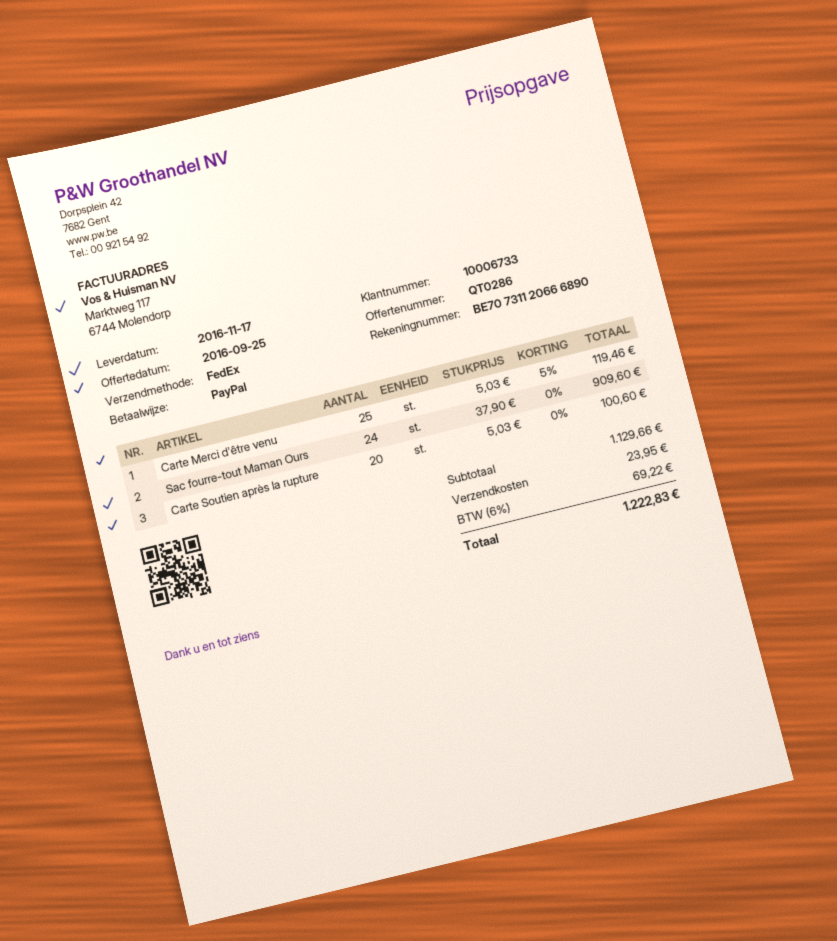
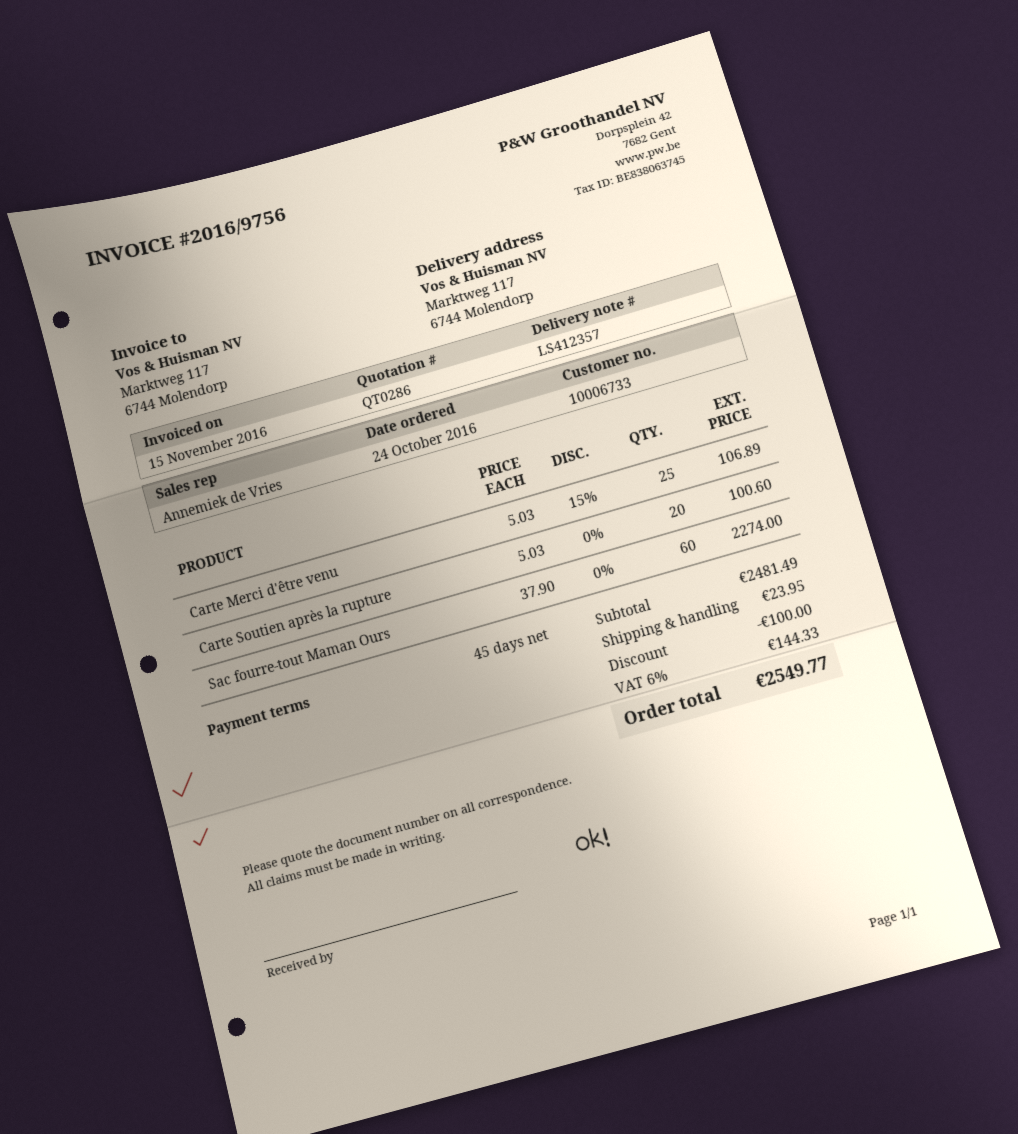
Carte Merci d'être venu: 25 x 5.03 - 5% = 119.46 -> 25 x 5.03 - 15% = 106.89
Sac fourre-tout Maman Ours: 24 x 37.90 = 909.60 -> 60 x 37.90 = 2274.00
subtotal: 1129.66 -> 2481.49
discount: none -> 100.00
tax: 6% = 69.22 -> 6% = 144.33
total: 1222.83 -> 2549.77

